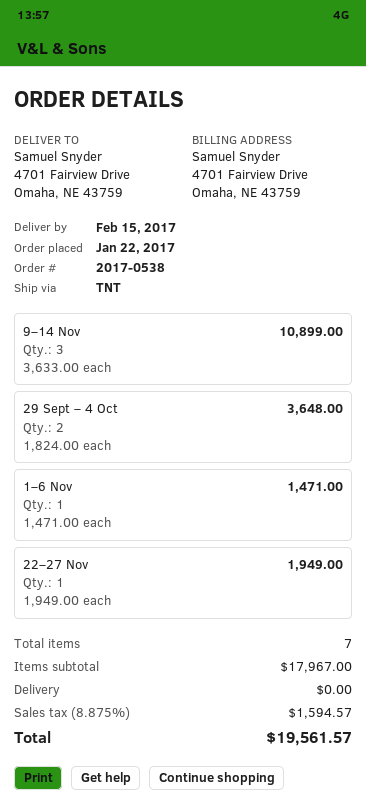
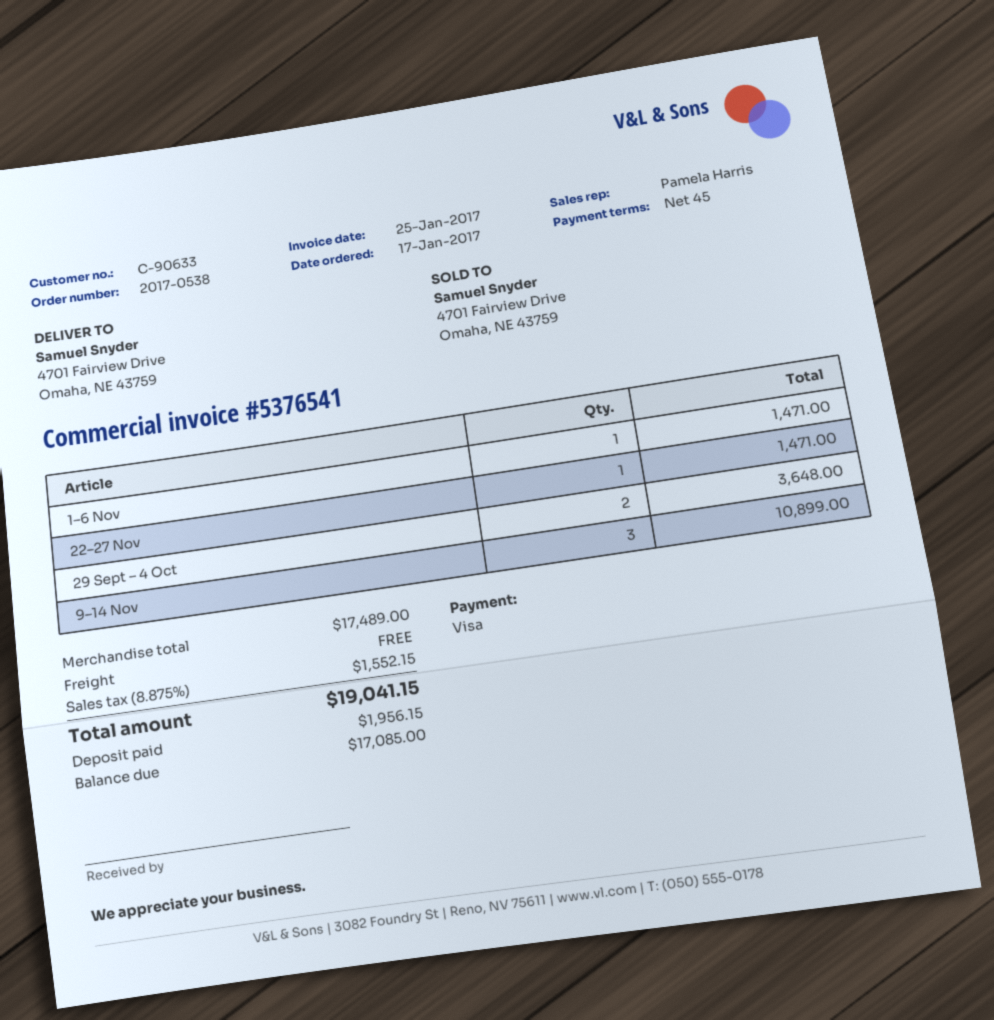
order date: 2017-01-22 -> 2017-01-17
22–27 Nov: 1 for 1949.00 -> 1 for 1471.00
subtotal: 17967.00 -> 17489.00
tax: 8.875% = 1594.57 -> 8.875% = 1552.15
total: 19561.57 -> 19041.15

